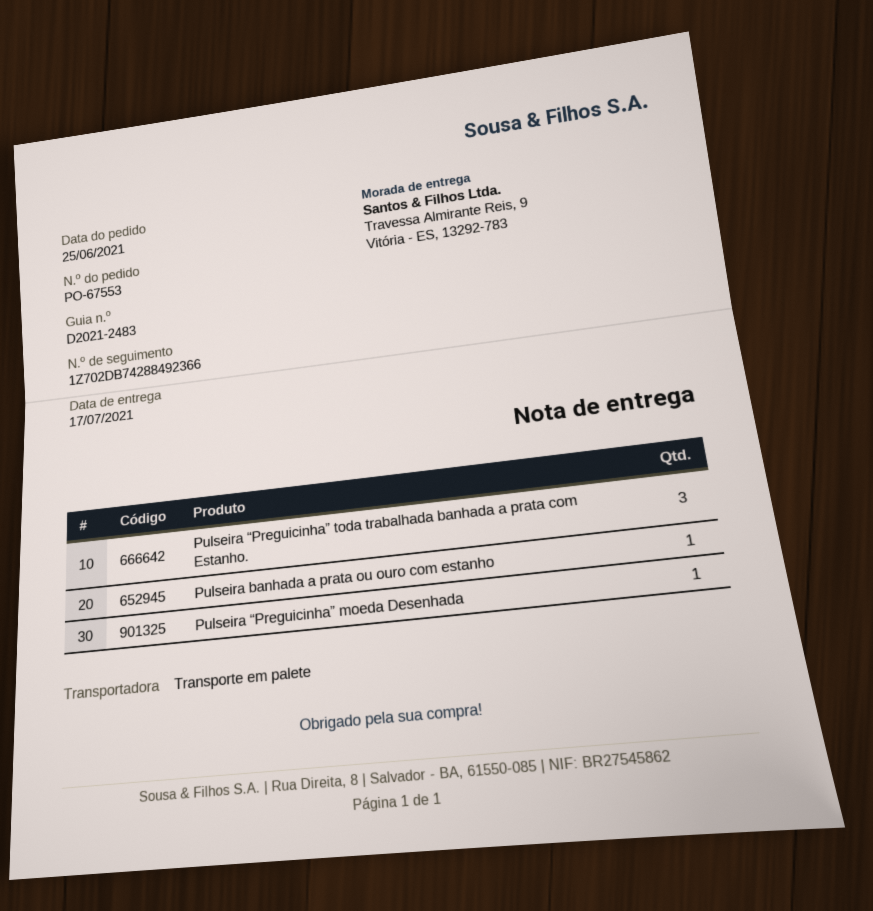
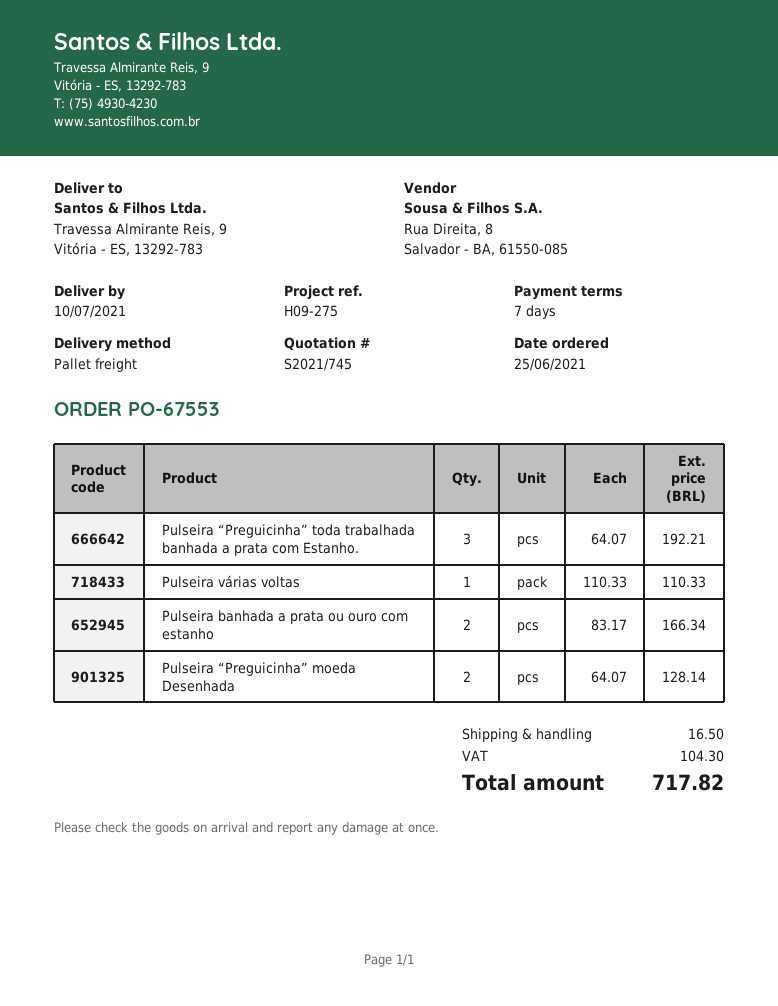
delivery date: 2021-07-17 -> 2021-07-10
Pulseira banhada a prata ou ouro com estanho: 1 -> 2
Pulseira “Preguicinha” moeda Desenhada: 1 -> 2
Pulseira várias voltas: none -> 1

